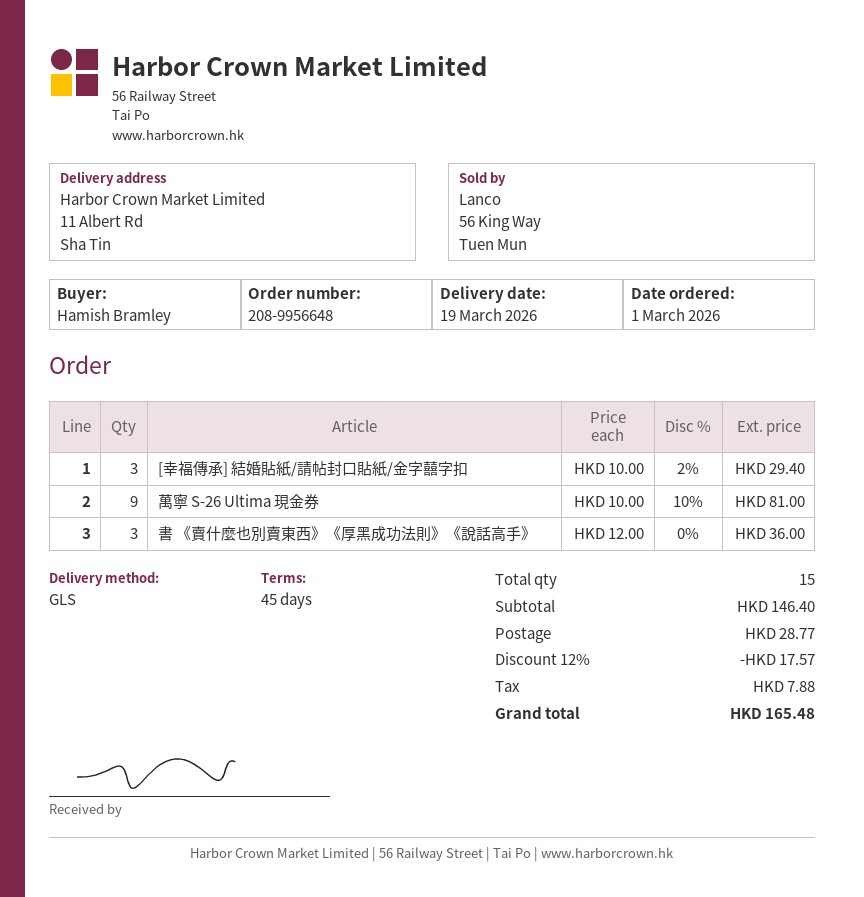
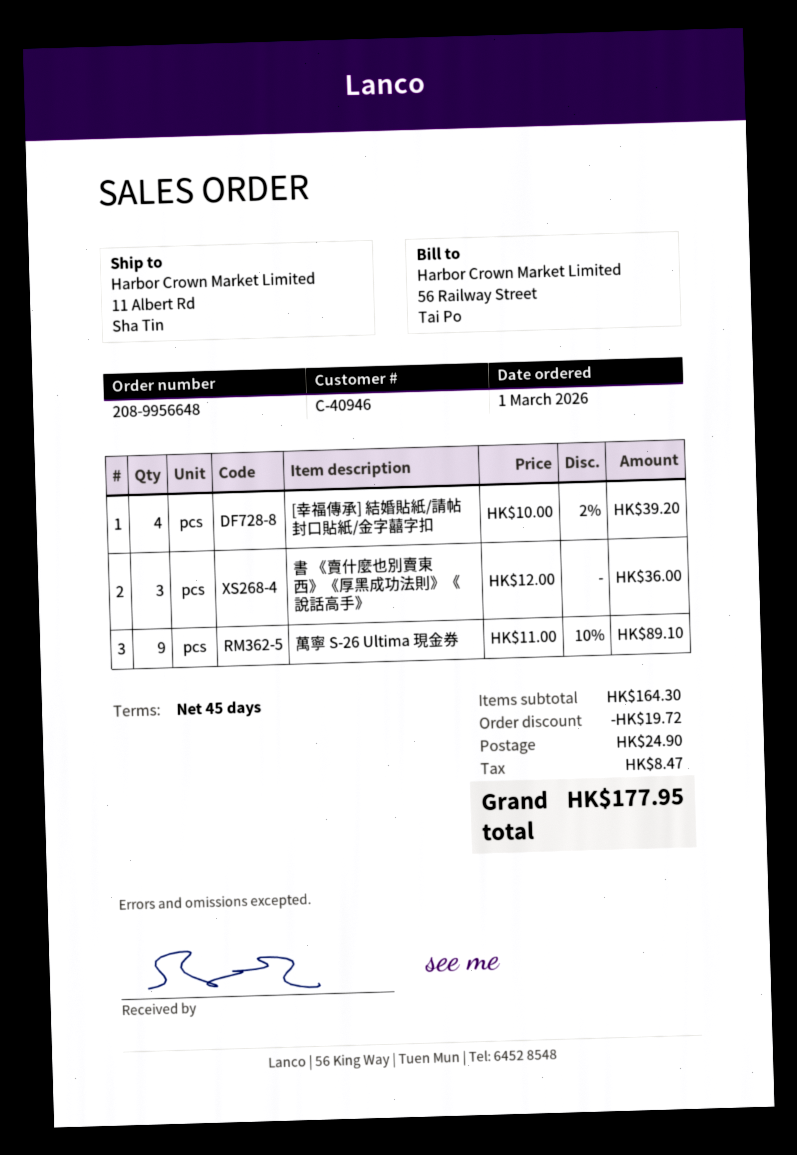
[幸福傳承] 結婚貼紙/請帖封口貼紙/金字囍字扣: 3 x 10.00 - 2% = 29.40 -> 4 x 10.00 - 2% = 39.20
萬寧 S-26 Ultima 現金券: 9 x 10.00 - 10% = 81.00 -> 9 x 11.00 - 10% = 89.10
subtotal: 146.40 -> 164.30
discount: 17.57 -> 19.72
shipping: 28.77 -> 24.90
tax: 7.88 -> 8.47
total: 165.48 -> 177.95

